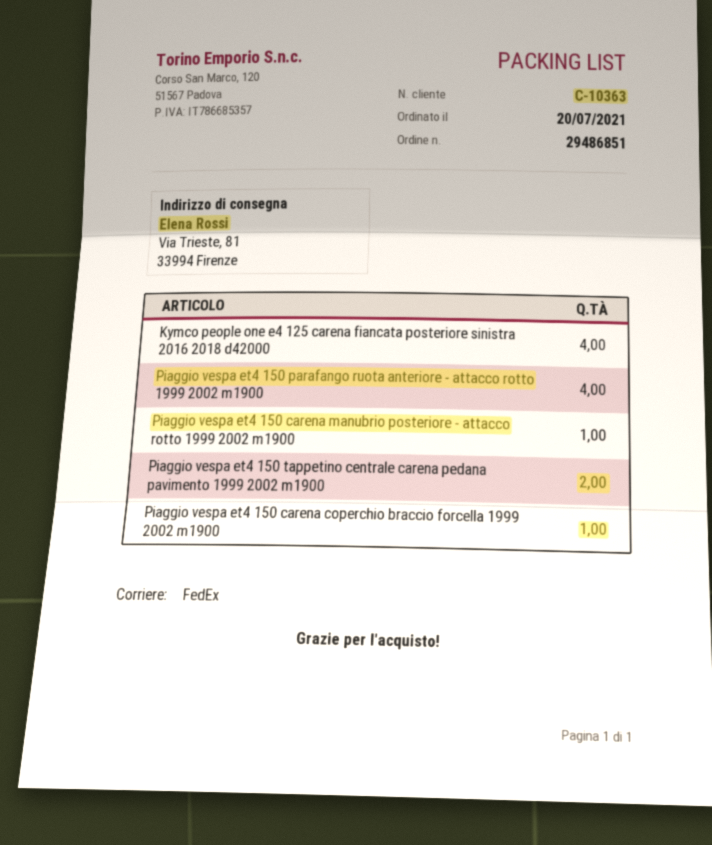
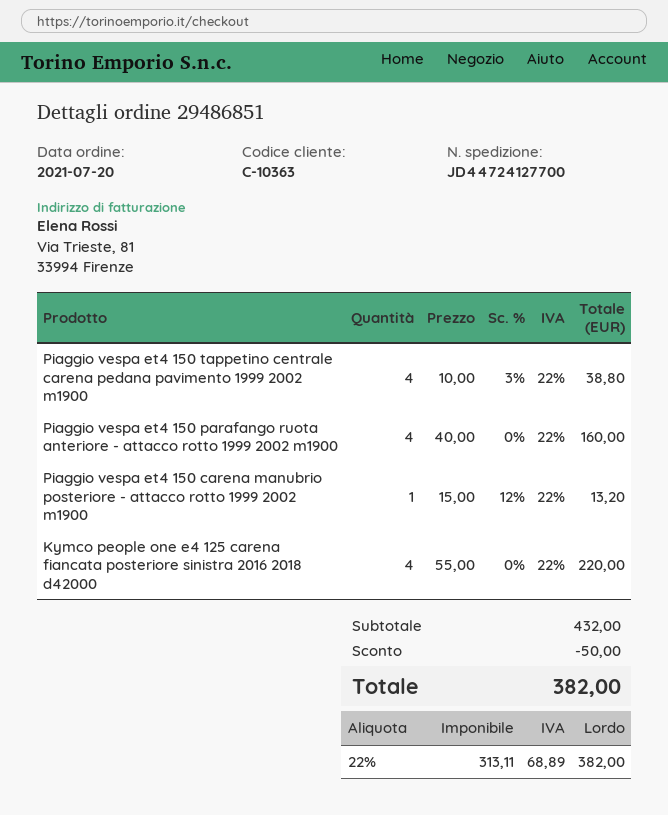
Piaggio vespa et4 150 tappetino centrale carena pedana pavimento 1999 2002 m1900: 2 -> 4
Piaggio vespa et4 150 carena coperchio braccio forcella 1999 2002 m1900: 1 -> none

